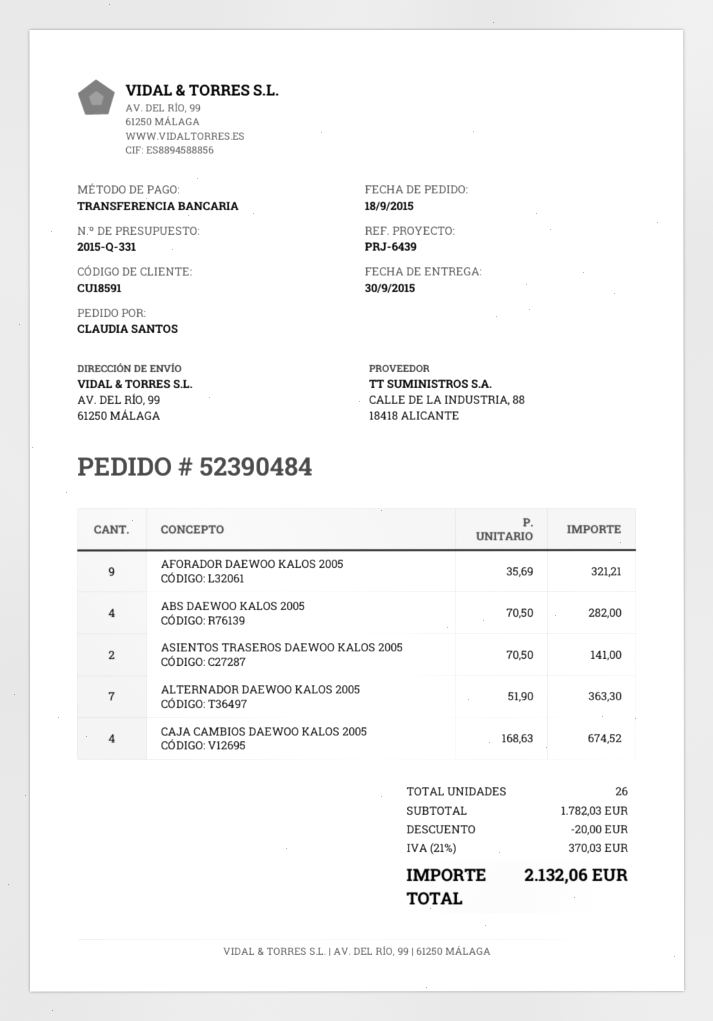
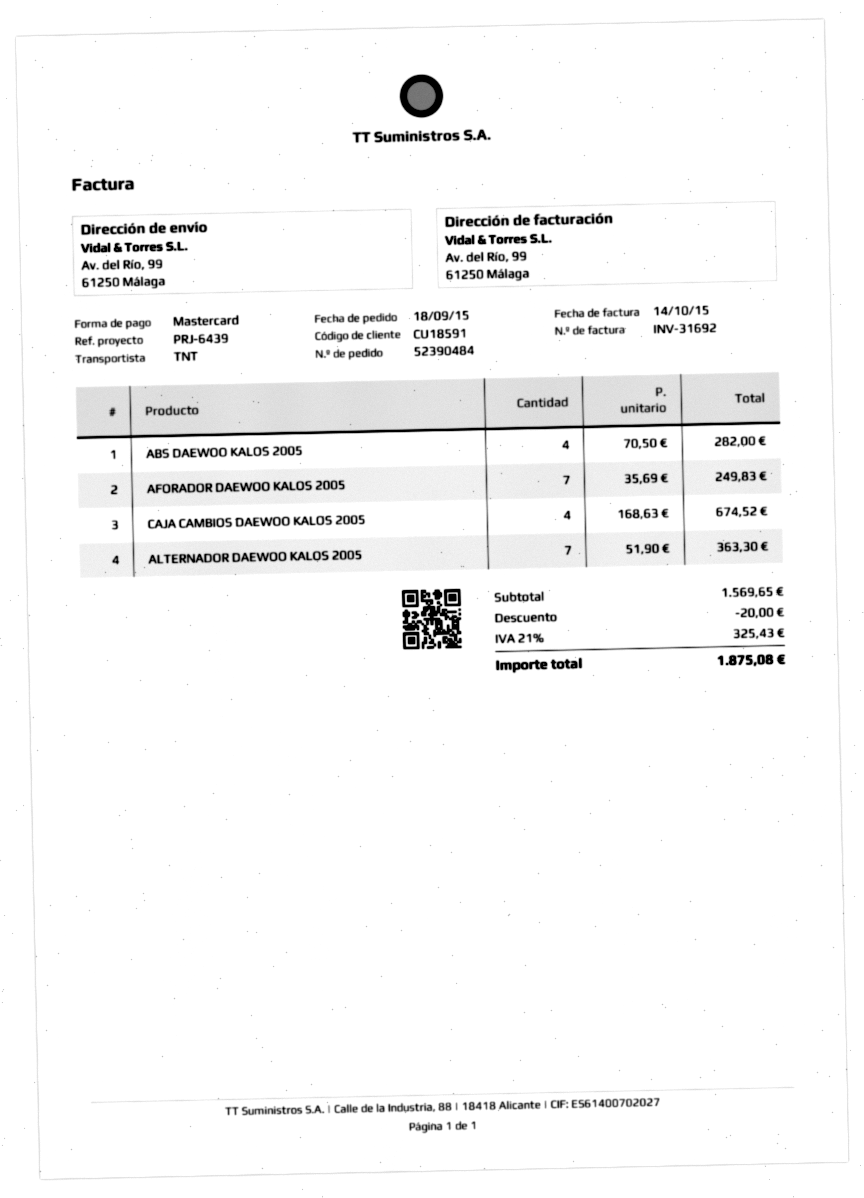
payment method: bank transfer -> Mastercard
AFORADOR DAEWOO KALOS 2005: 9 x 35.69 = 321.21 -> 7 x 35.69 = 249.83
ASIENTOS TRASEROS DAEWOO KALOS 2005: 2 x 70.50 = 141.00 -> none
subtotal: 1782.03 -> 1569.65
tax: 21% = 370.03 -> 21% = 325.43
total: 2132.06 -> 1875.08

